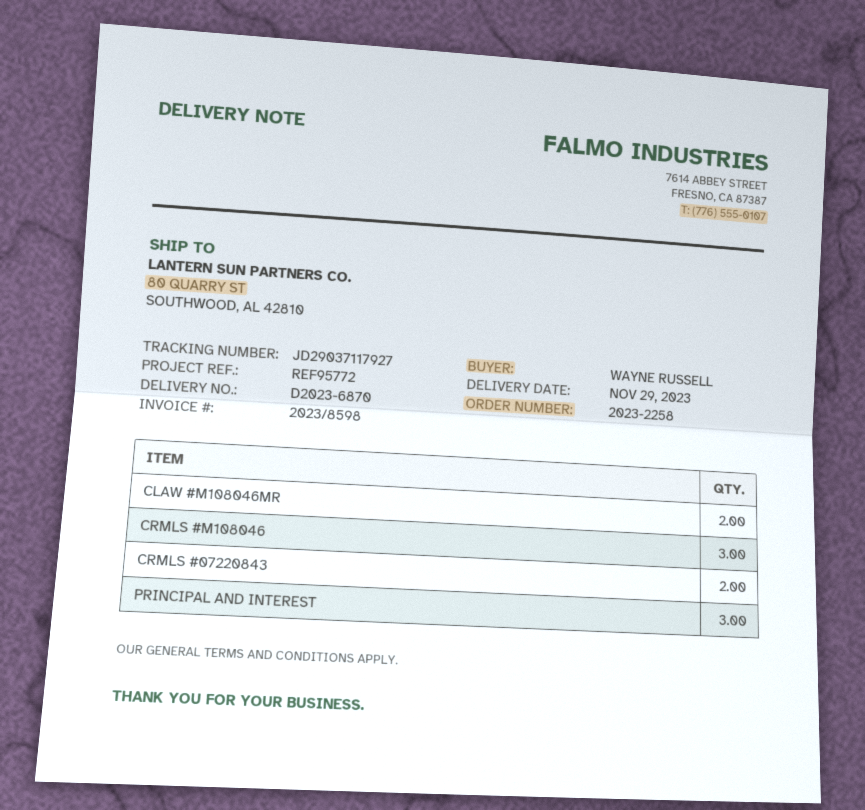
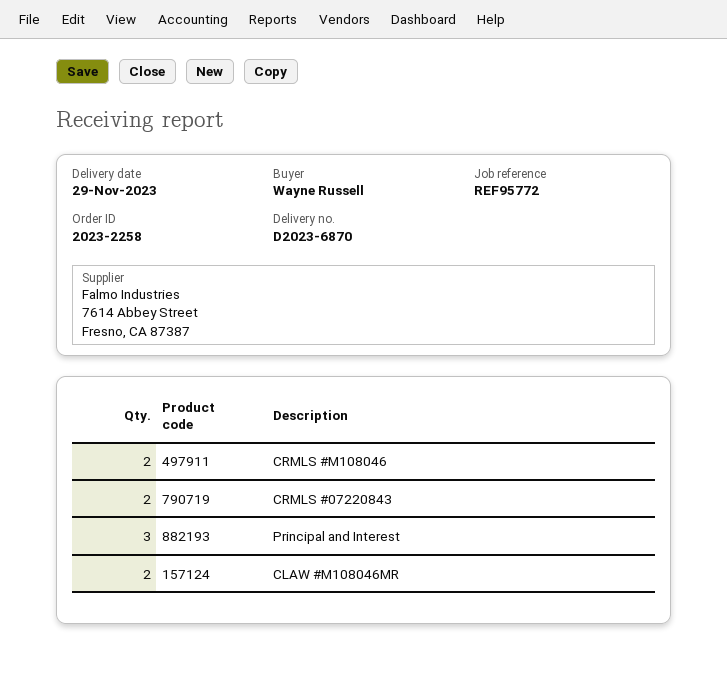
CRMLS #M108046: 3 -> 2

